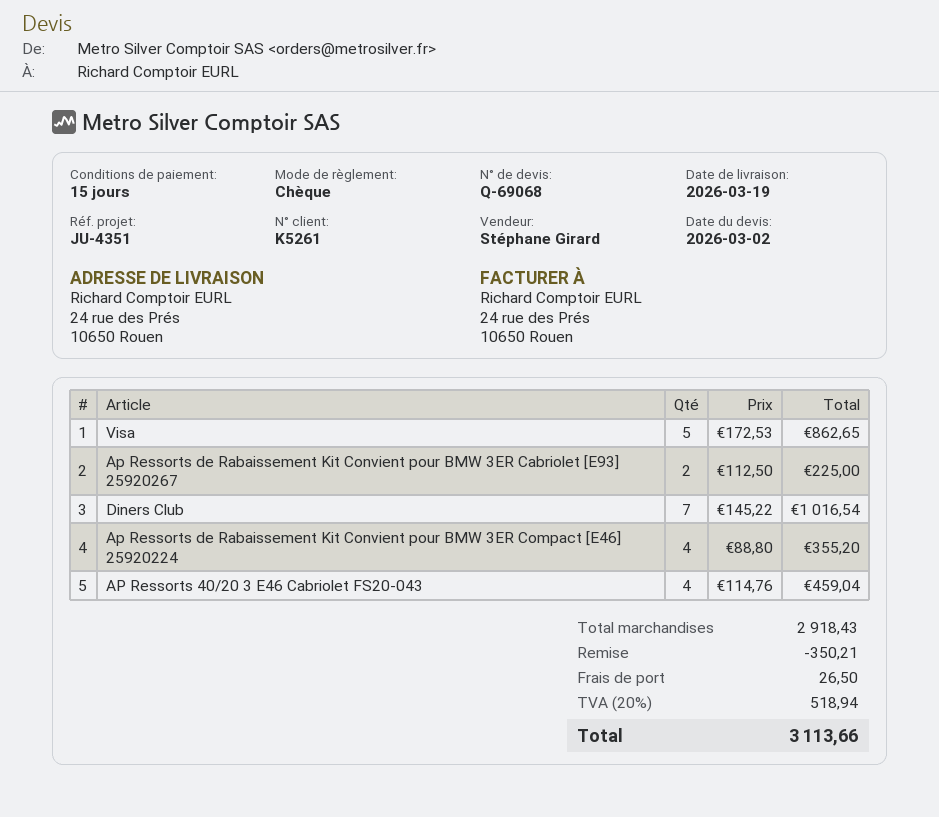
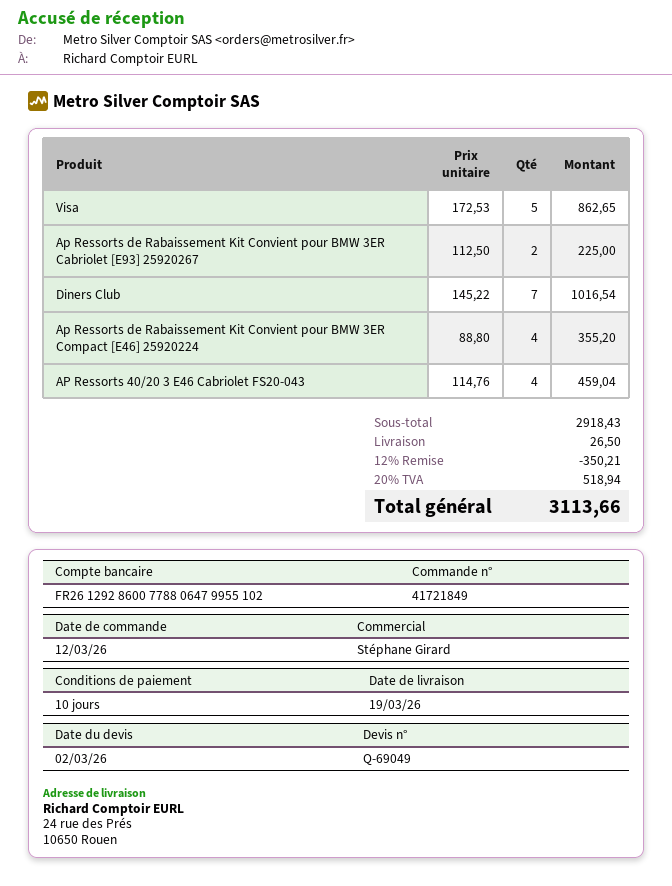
quote number: Q-69068 -> Q-69049
payment terms: 15 days -> 10 days

